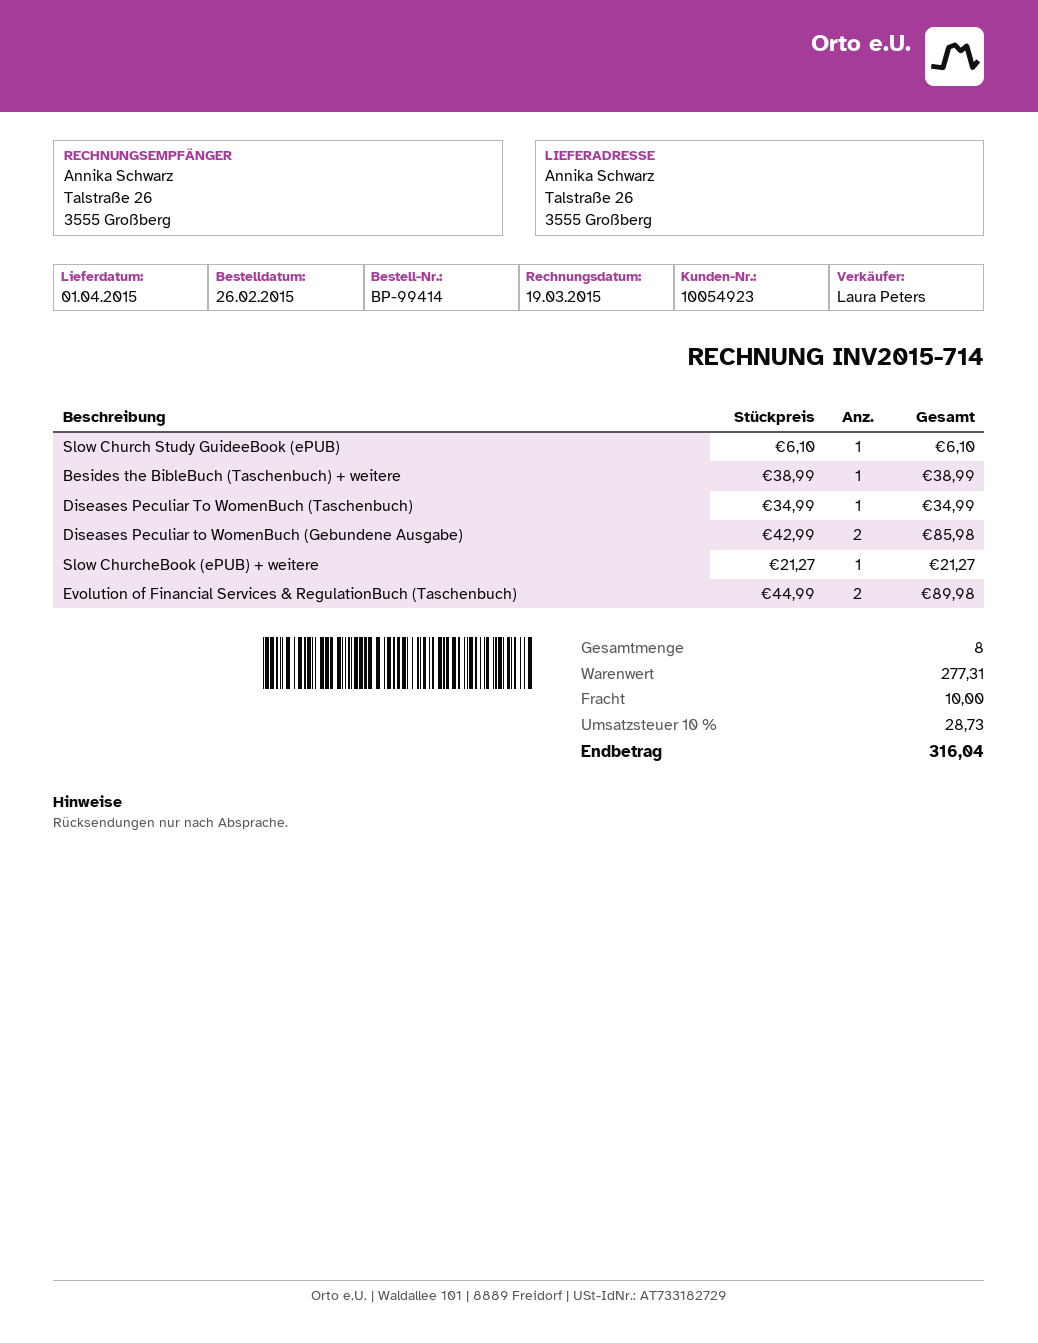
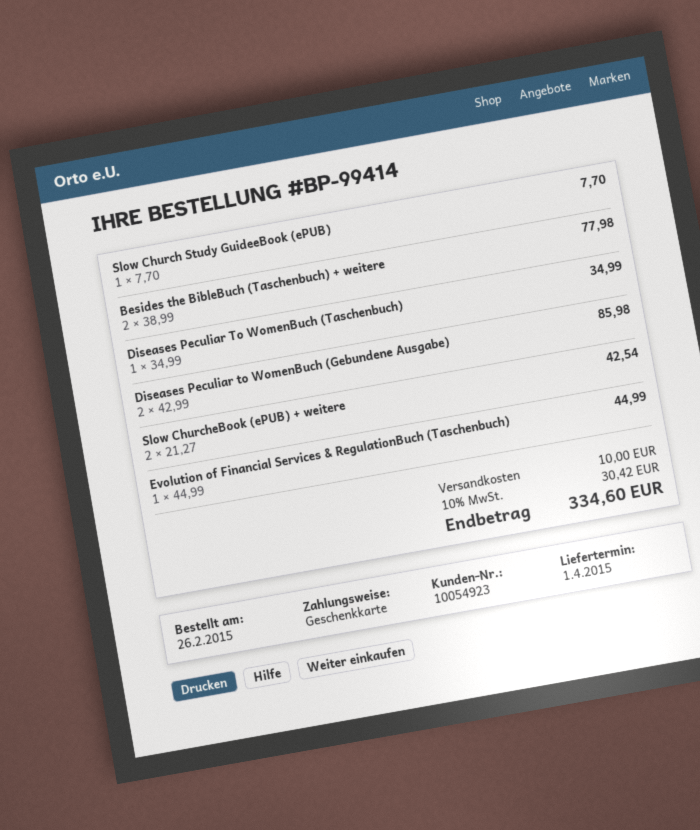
Slow Church Study GuideeBook (ePUB): 1 x 6.10 = 6.10 -> 1 x 7.70 = 7.70
Besides the BibleBuch (Taschenbuch) + weitere: 1 x 38.99 = 38.99 -> 2 x 38.99 = 77.98
Slow ChurcheBook (ePUB) + weitere: 1 x 21.27 = 21.27 -> 2 x 21.27 = 42.54
Evolution of Financial Services & RegulationBuch (Taschenbuch): 2 x 44.99 = 89.98 -> 1 x 44.99 = 44.99
tax: 10% = 28.73 -> 10% = 30.42
total: 316.04 -> 334.60

